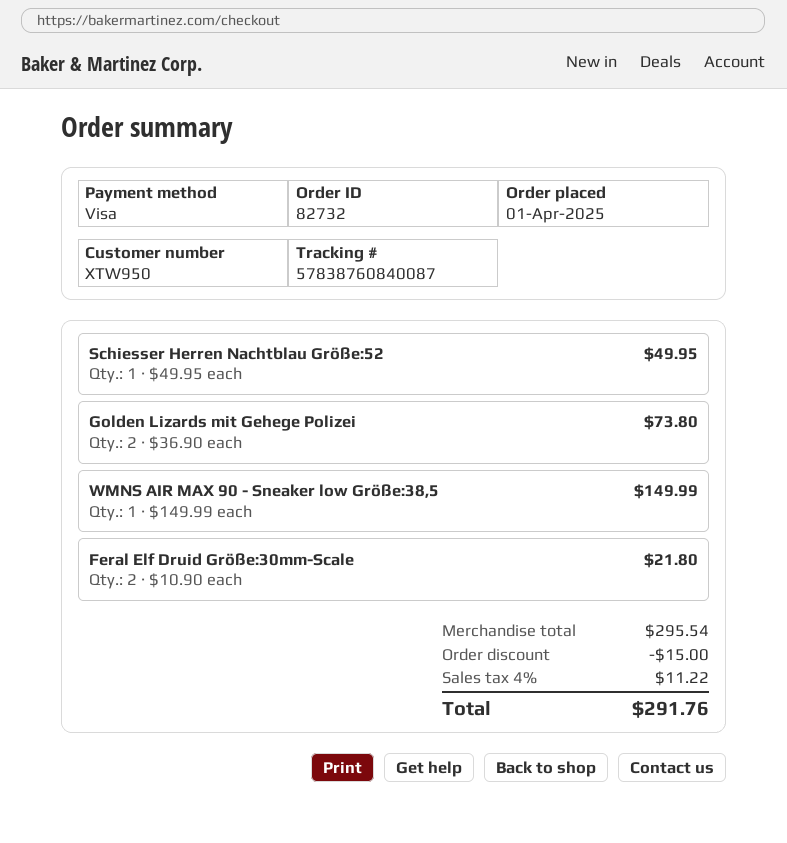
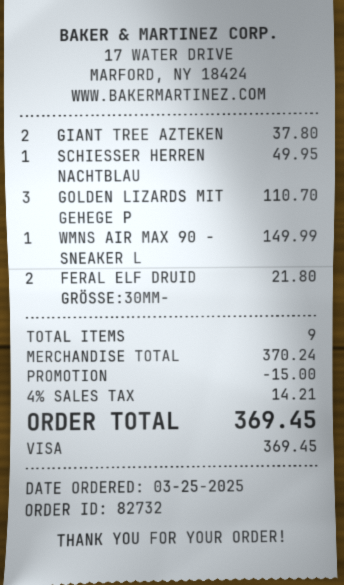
order date: 2025-04-01 -> 2025-03-25
Golden Lizards mit Gehege Polizei: 2 for 73.80 -> 3 for 110.70
GIANT TREE AZTEKEN: none -> 2 for 37.80
subtotal: 295.54 -> 370.24
tax: 4% = 11.22 -> 4% = 14.21
total: 291.76 -> 369.45

